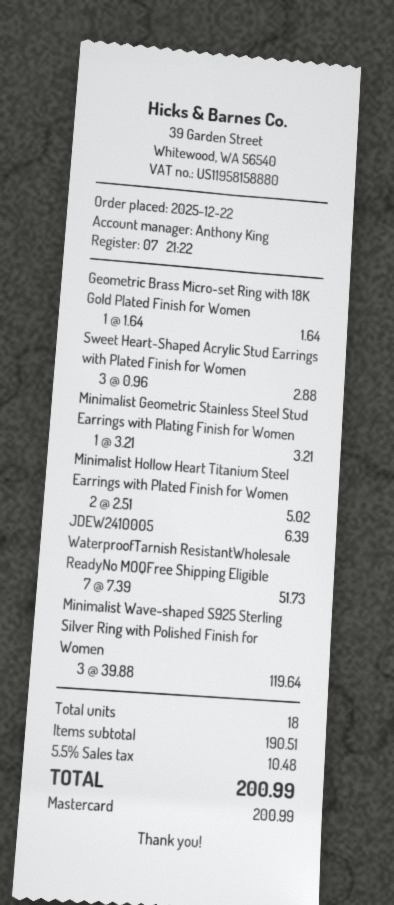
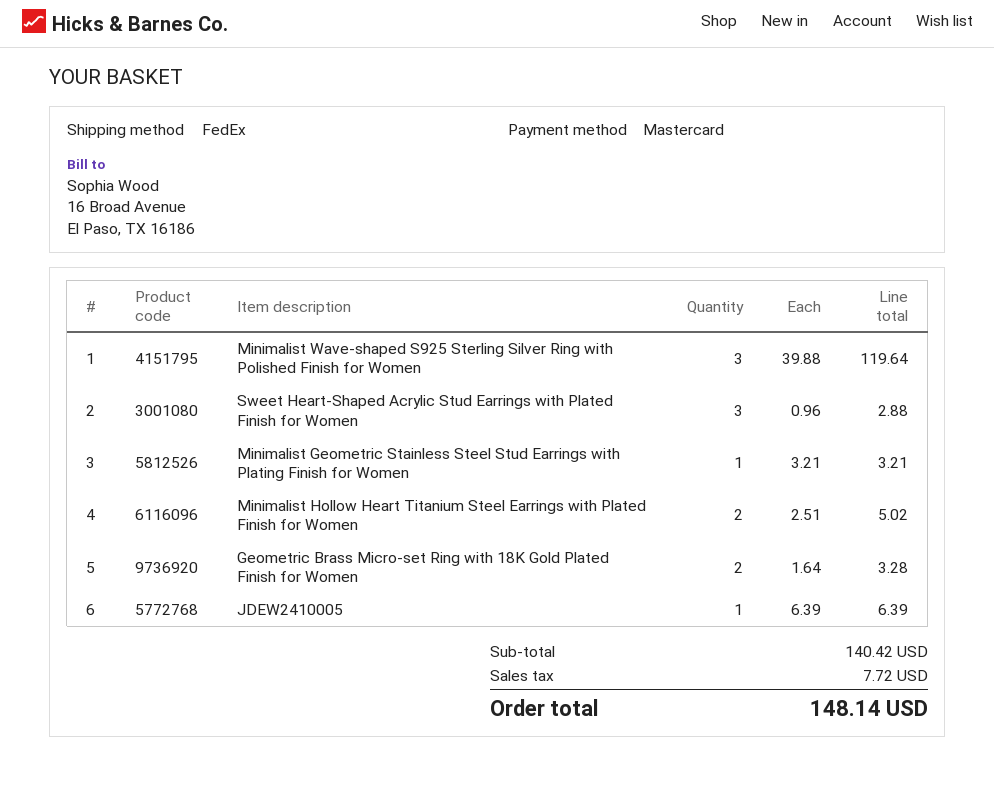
Geometric Brass Micro-set Ring with 18K Gold Plated Finish for Women: 1 x 1.64 = 1.64 -> 2 x 1.64 = 3.28
WaterproofTarnish ResistantWholesale ReadyNo MOQFree Shipping Eligible: 7 x 7.39 = 51.73 -> none
subtotal: 190.51 -> 140.42
tax: 10.48 -> 7.72
total: 200.99 -> 148.14

